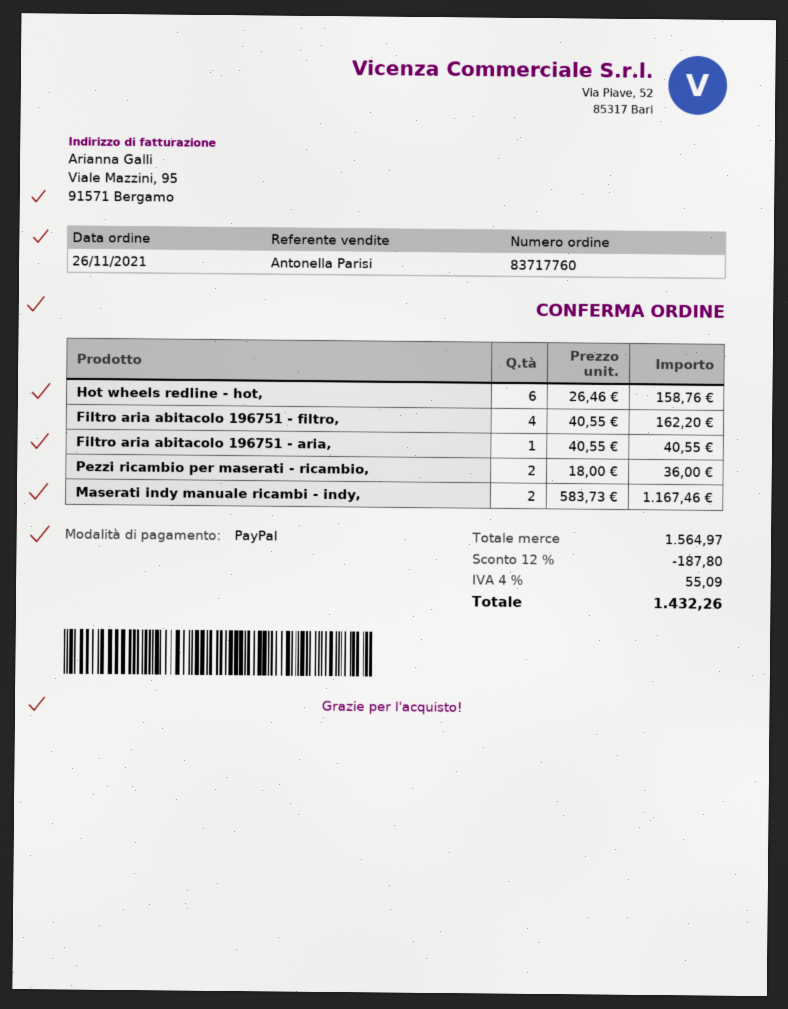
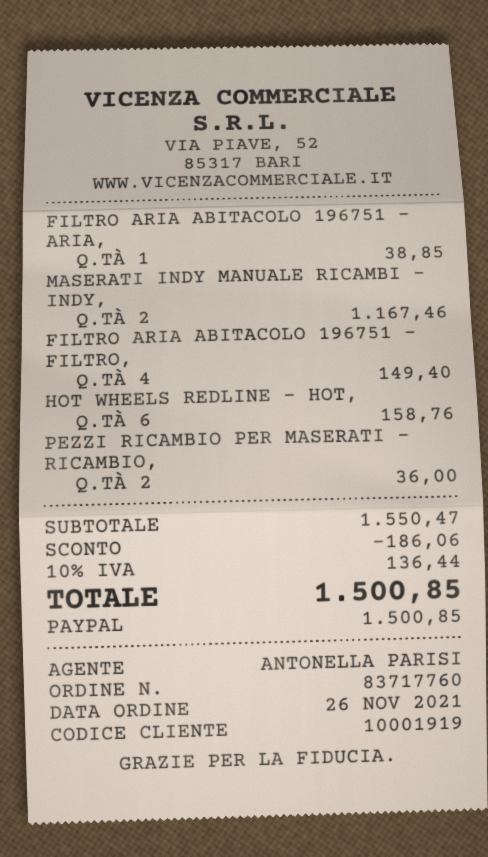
Filtro aria abitacolo 196751 - filtro,: 4 for 162.20 -> 4 for 149.40
Filtro aria abitacolo 196751 - aria,: 1 for 40.55 -> 1 for 38.85
subtotal: 1564.97 -> 1550.47
discount: 187.80 -> 186.06
tax: 4% = 55.09 -> 10% = 136.44
total: 1432.26 -> 1500.85

